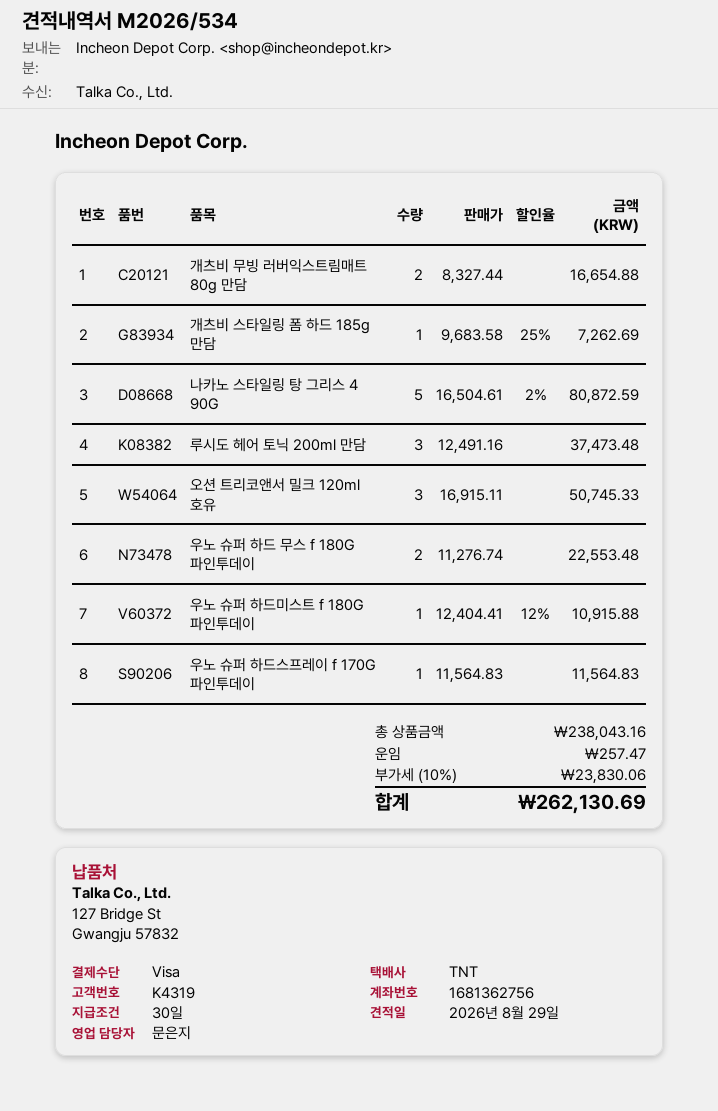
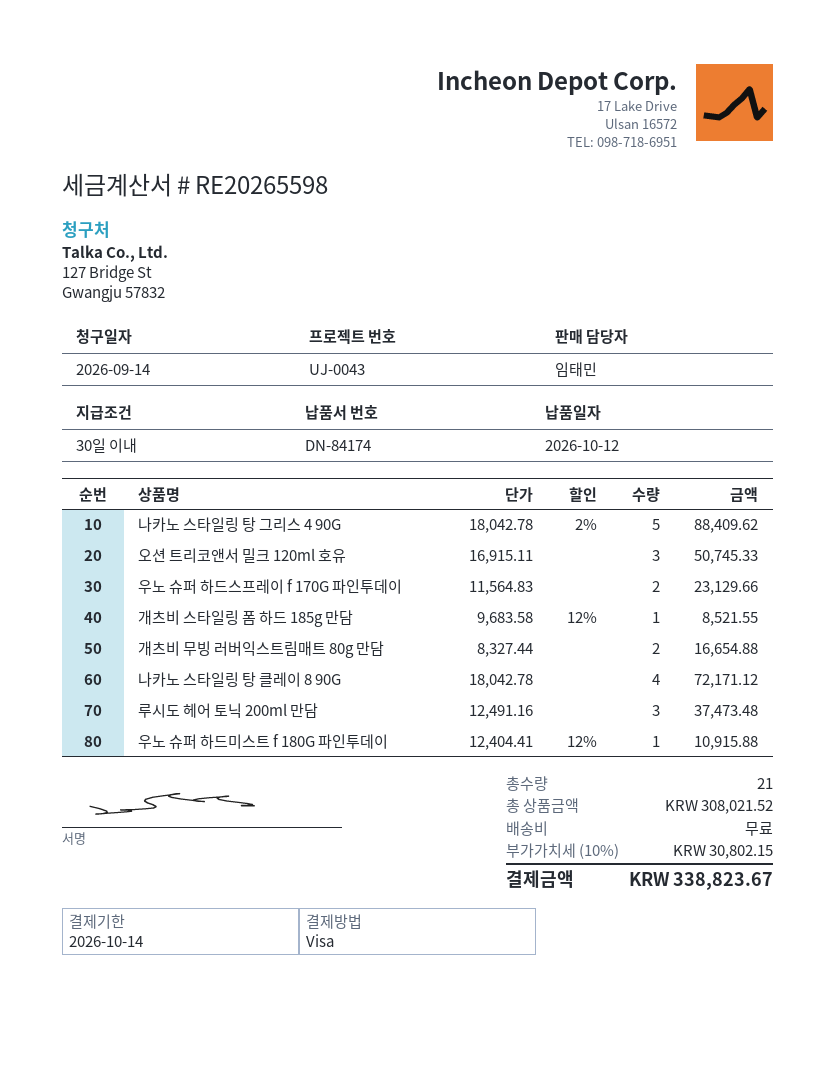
sales rep: 문은지 -> 임태민
개츠비 스타일링 폼 하드 185g 만담: 1 x 9683.58 - 25% = 7262.69 -> 1 x 9683.58 - 12% = 8521.55
나카노 스타일링 탕 그리스 4 90G: 5 x 16504.61 - 2% = 80872.59 -> 5 x 18042.78 - 2% = 88409.62
우노 슈퍼 하드 무스 f 180G 파인투데이: 2 x 11276.74 = 22553.48 -> none
우노 슈퍼 하드스프레이 f 170G 파인투데이: 1 x 11564.83 = 11564.83 -> 2 x 11564.83 = 23129.66
나카노 스타일링 탕 클레이 8 90G: none -> 4 x 18042.78 = 72171.12
subtotal: 238043.16 -> 308021.52
shipping: 257.47 -> 0.00
tax: 10% = 23830.06 -> 10% = 30802.15
total: 262130.69 -> 338823.67

